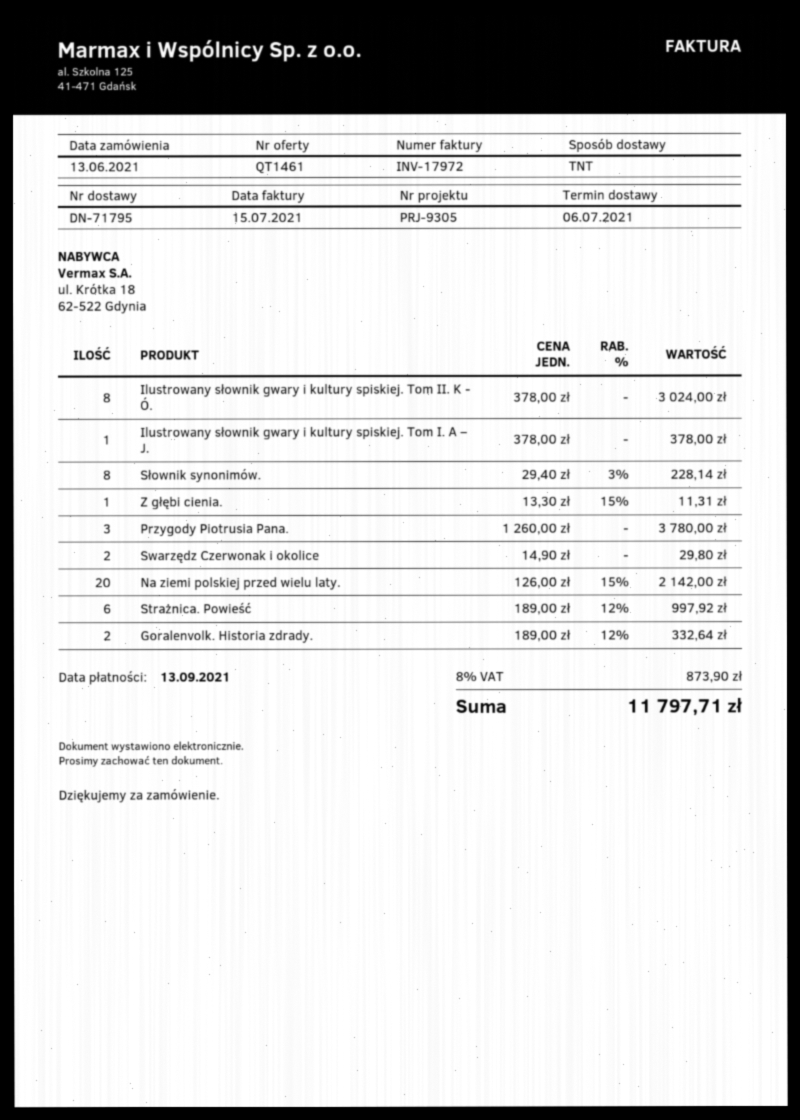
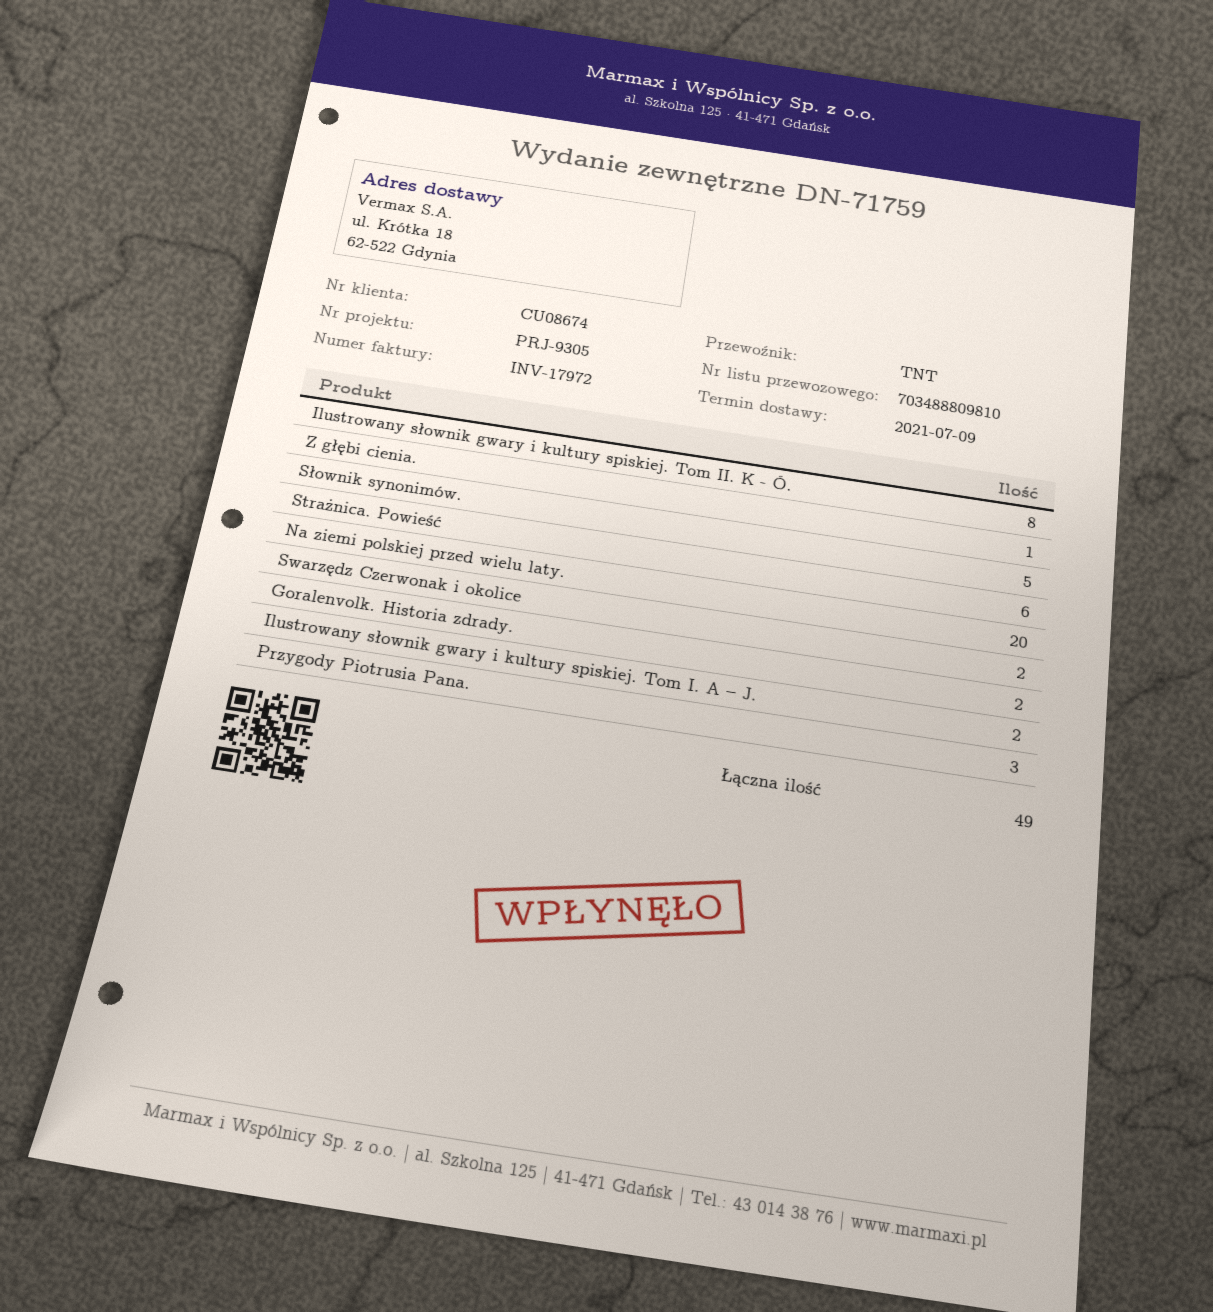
delivery note number: DN-71795 -> DN-71759
delivery date: 2021-07-06 -> 2021-07-09
Ilustrowany słownik gwary i kultury spiskiej. Tom I. A – J.: 1 -> 2
Słownik synonimów.: 8 -> 5

